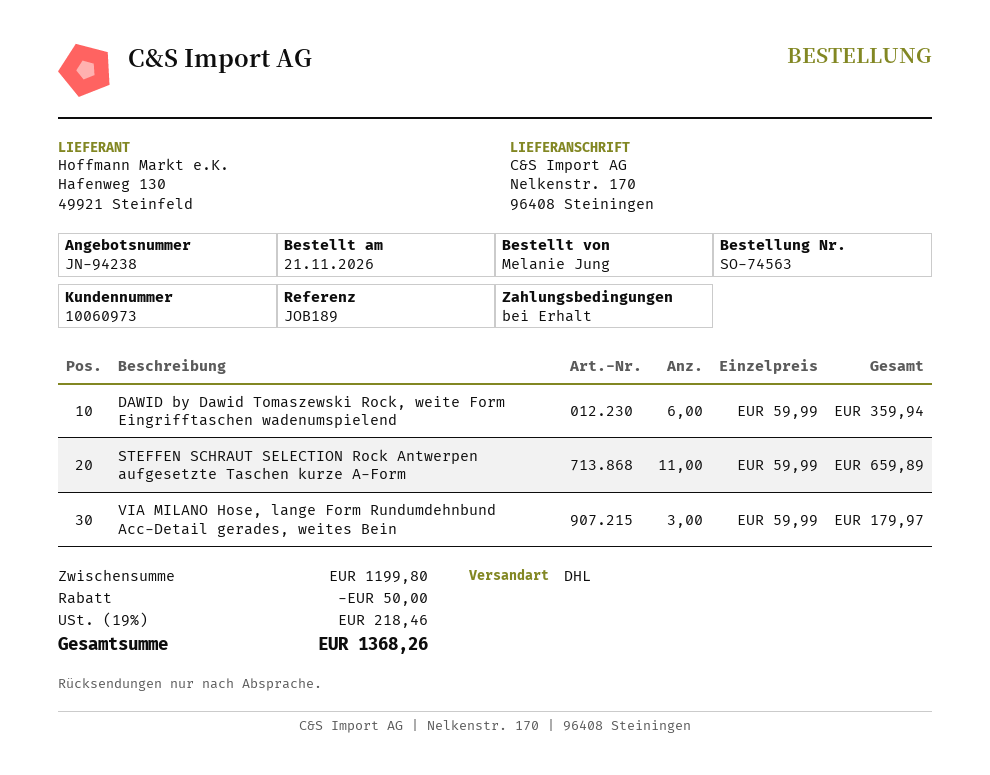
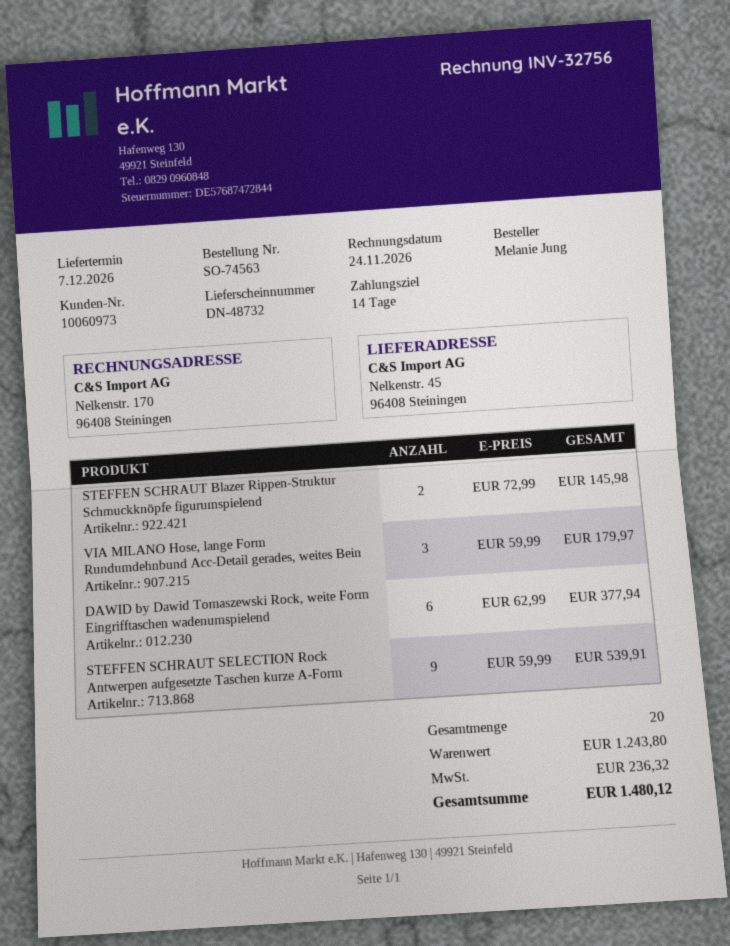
payment terms: on receipt -> 14 days
ship to: Nelkenstr. 170, 96408 Steiningen -> Nelkenstr. 45, 96408 Steiningen
DAWID by Dawid Tomaszewski Rock, weite Form Eingrifftaschen wadenumspielend: 6 x 59.99 = 359.94 -> 6 x 62.99 = 377.94
STEFFEN SCHRAUT SELECTION Rock Antwerpen aufgesetzte Taschen kurze A-Form: 11 x 59.99 = 659.89 -> 9 x 59.99 = 539.91
STEFFEN SCHRAUT Blazer Rippen-Struktur Schmuckknöpfe figurumspielend: none -> 2 x 72.99 = 145.98
subtotal: 1199.80 -> 1243.80
discount: 50.00 -> none
tax: 218.46 -> 236.32
total: 1368.26 -> 1480.12

